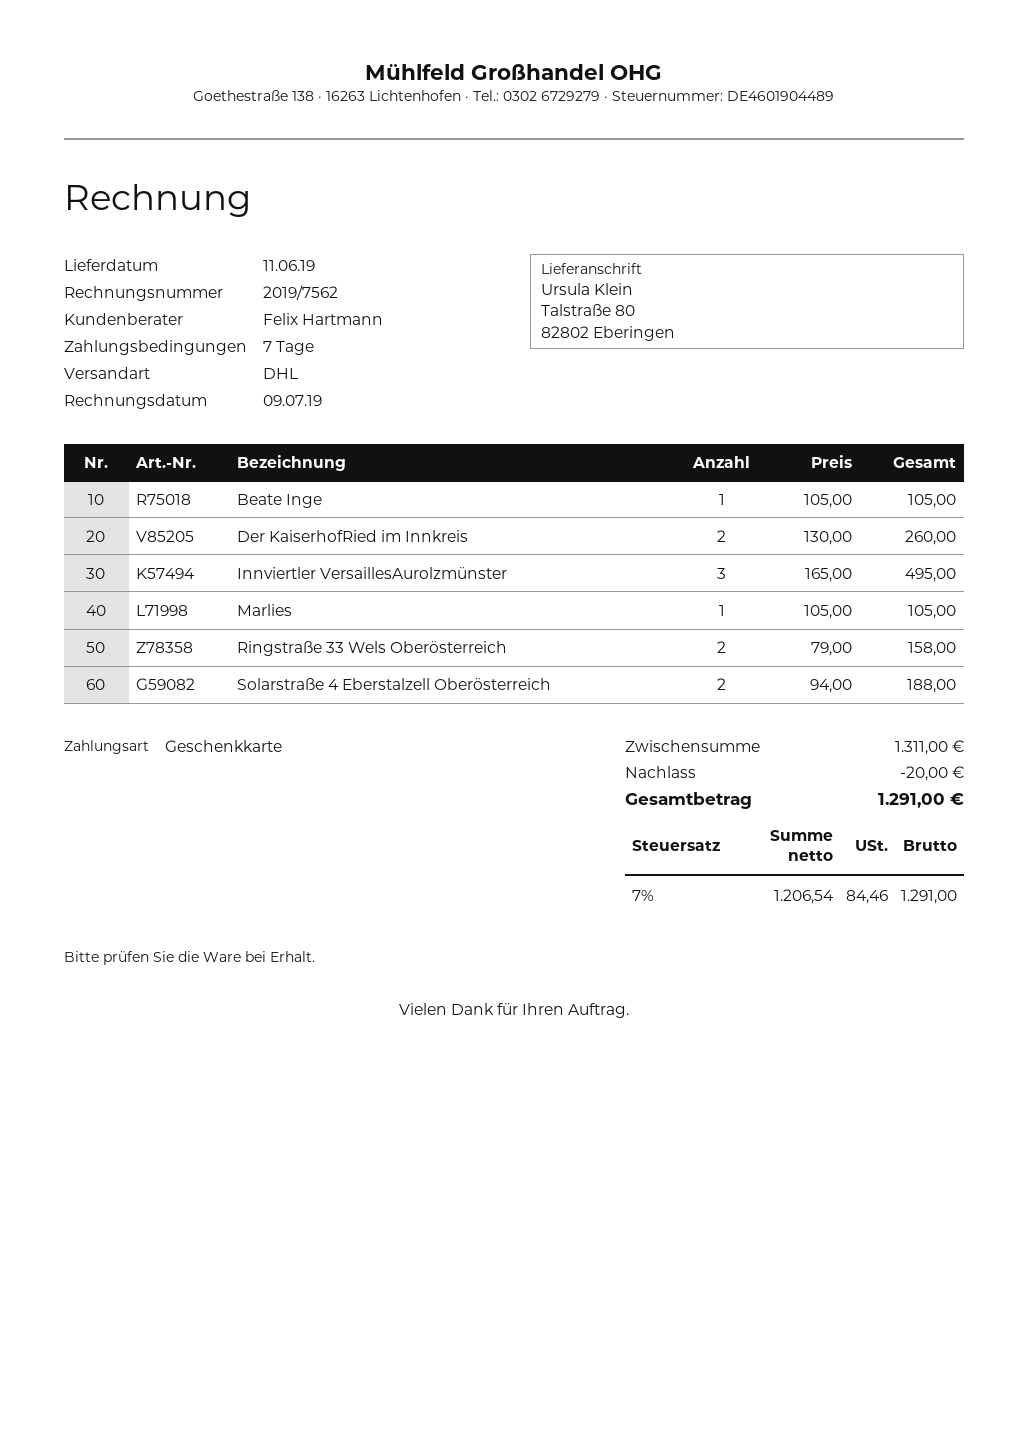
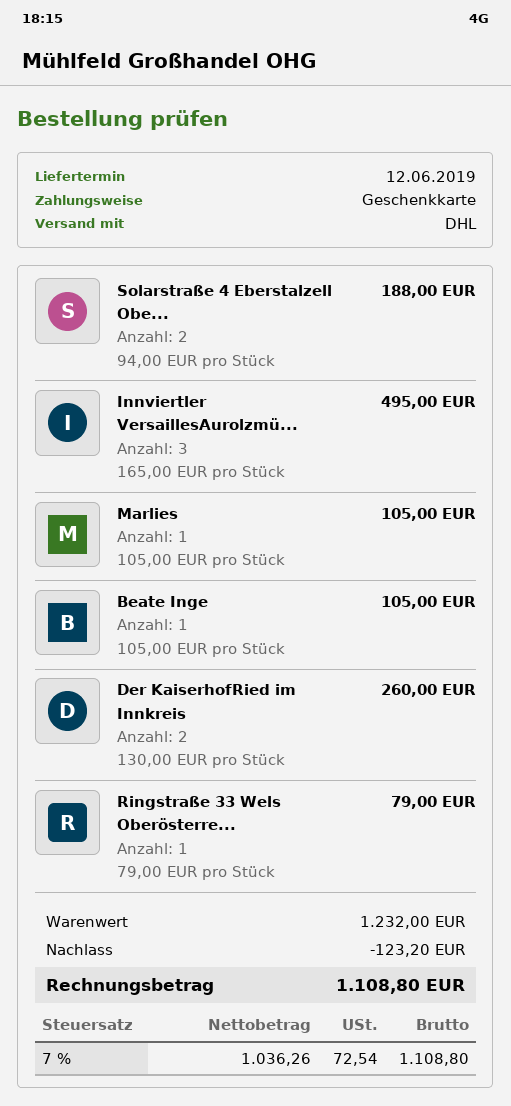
delivery date: 2019-06-11 -> 2019-06-12
Ringstraße 33 Wels Oberösterreich: 2 x 79.00 = 158.00 -> 1 x 79.00 = 79.00
subtotal: 1311.00 -> 1232.00
discount: 20.00 -> 123.20
net: 1206.54 -> 1036.26
tax: 7% = 84.46 -> 7% = 72.54
total: 1291.00 -> 1108.80

